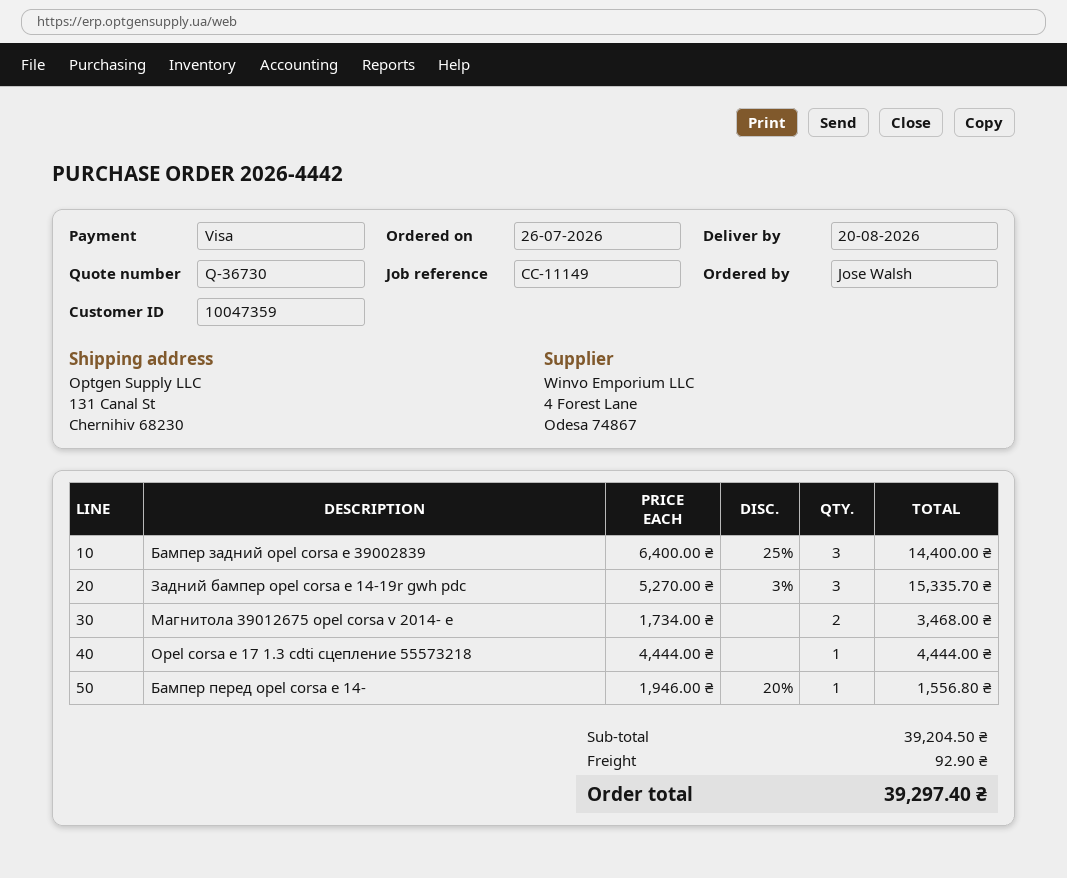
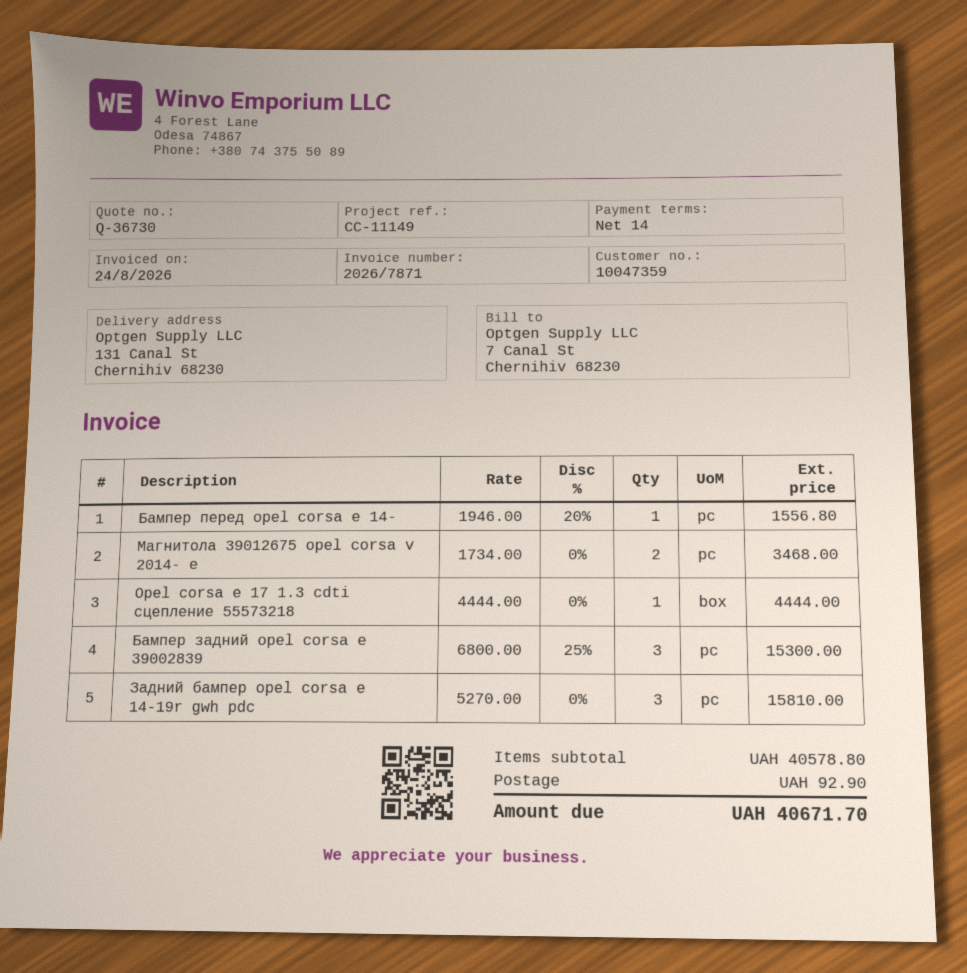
Бампер задний opel corsa e 39002839: 3 x 6400.00 - 25% = 14400.00 -> 3 x 6800.00 - 25% = 15300.00
Задний бампер opel corsa e 14-19r gwh pdc: 3 x 5270.00 - 3% = 15335.70 -> 3 x 5270.00 = 15810.00
subtotal: 39204.50 -> 40578.80
total: 39297.40 -> 40671.70

